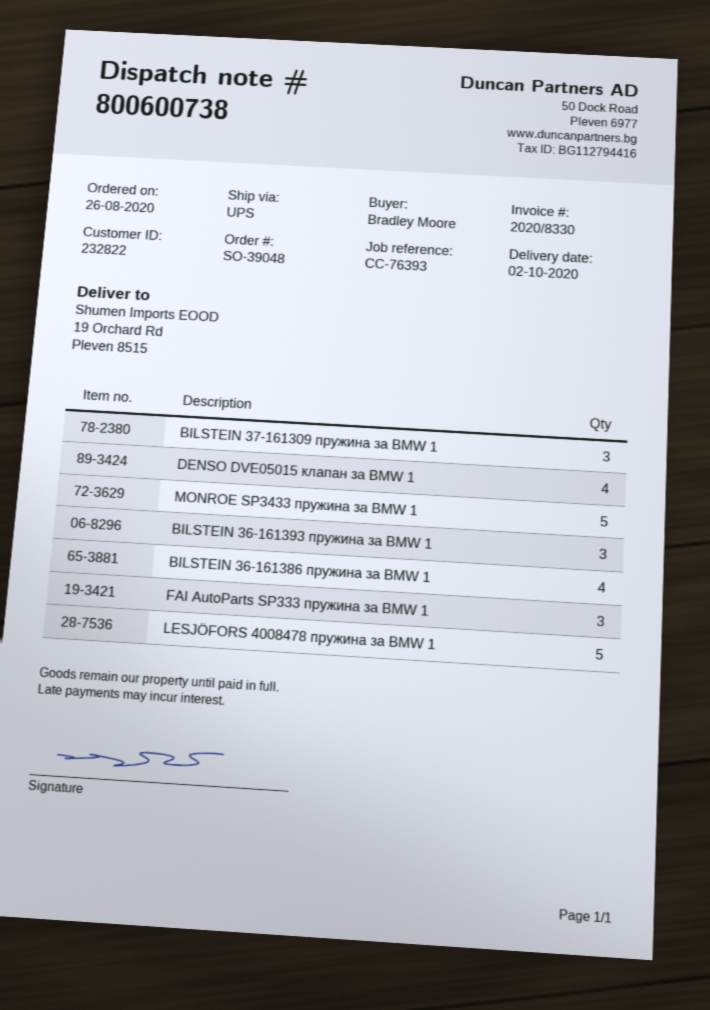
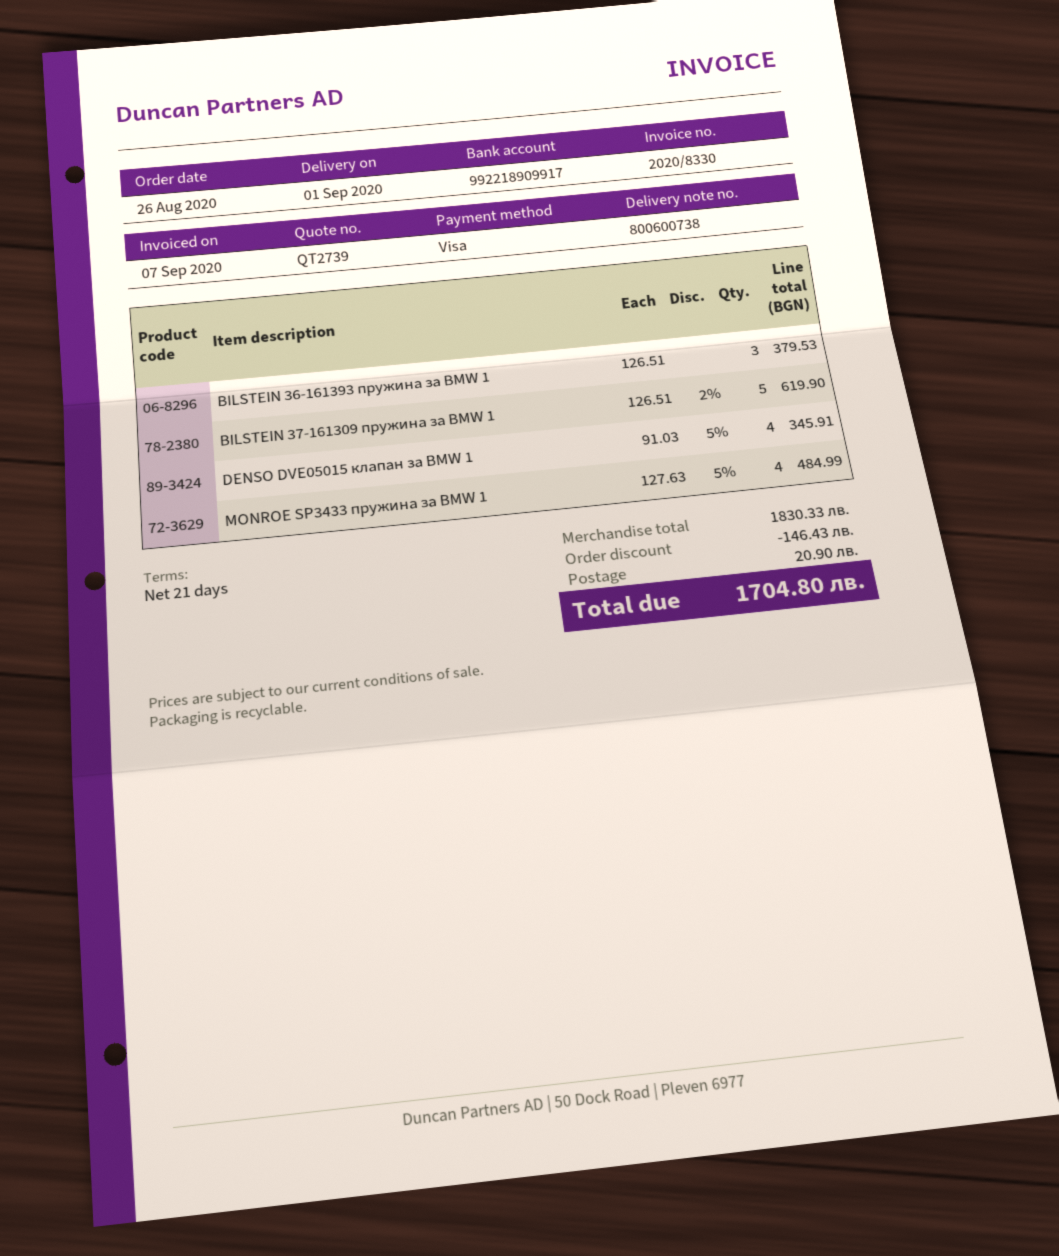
delivery date: 2020-10-02 -> 2020-09-01
BILSTEIN 37-161309 пружина за BMW 1: 3 -> 5
MONROE SP3433 пружина за BMW 1: 5 -> 4
BILSTEIN 36-161386 пружина за BMW 1: 4 -> none
FAI AutoParts SP333 пружина за BMW 1: 3 -> none
LESJÖFORS 4008478 пружина за BMW 1: 5 -> none

